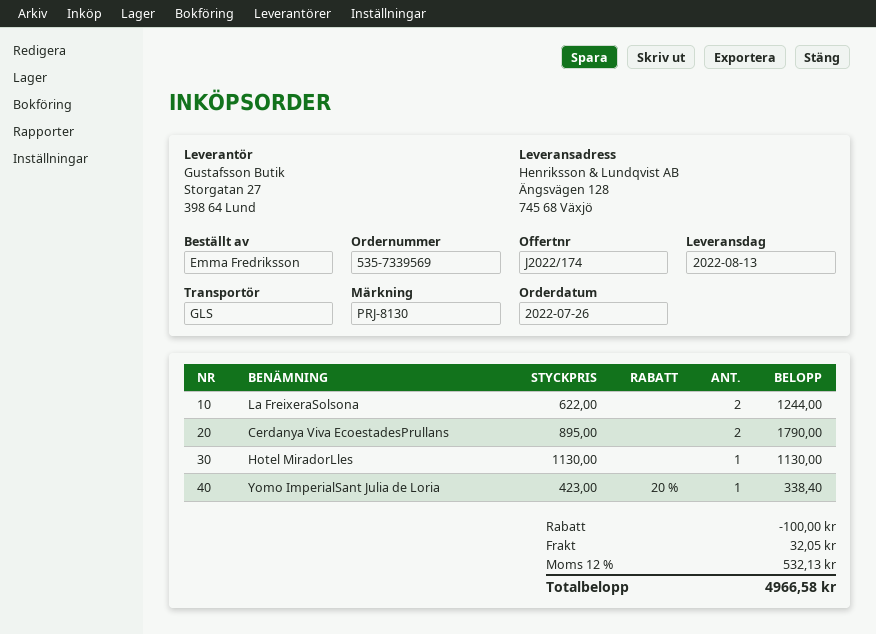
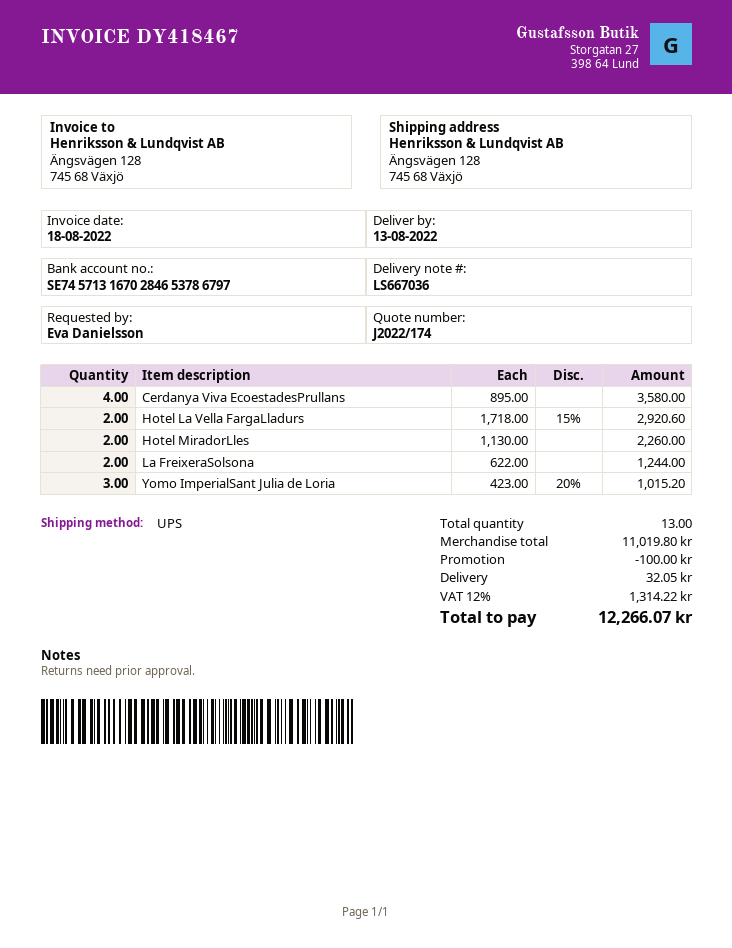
ordered by: Emma Fredriksson -> Eva Danielsson
shipping method: GLS -> UPS
Cerdanya Viva EcoestadesPrullans: 2 x 895.00 = 1790.00 -> 4 x 895.00 = 3580.00
Hotel MiradorLles: 1 x 1130.00 = 1130.00 -> 2 x 1130.00 = 2260.00
Yomo ImperialSant Julia de Loria: 1 x 423.00 - 20% = 338.40 -> 3 x 423.00 - 20% = 1015.20
Hotel La Vella FargaLladurs: none -> 2 x 1718.00 - 15% = 2920.60
tax: 12% = 532.13 -> 12% = 1314.22
total: 4966.58 -> 12266.07

